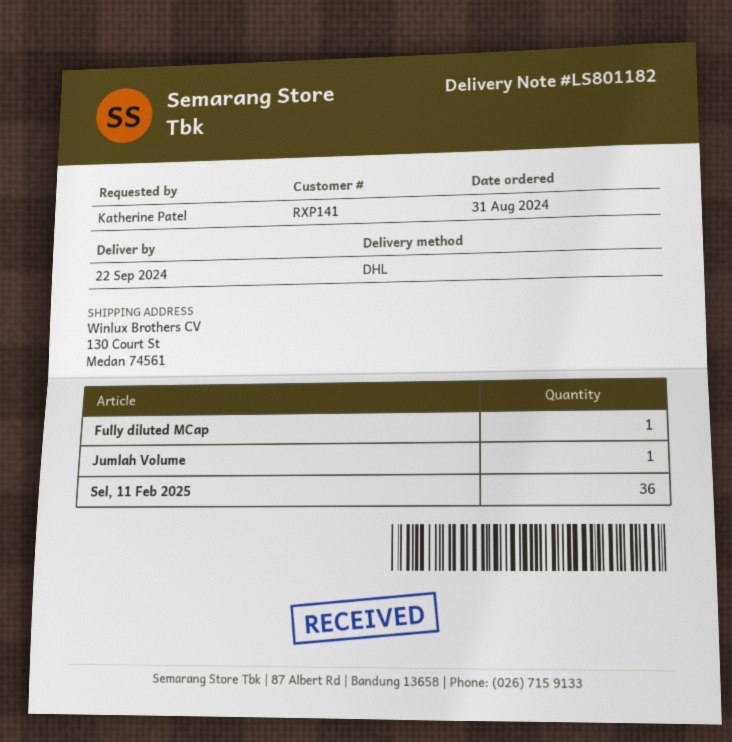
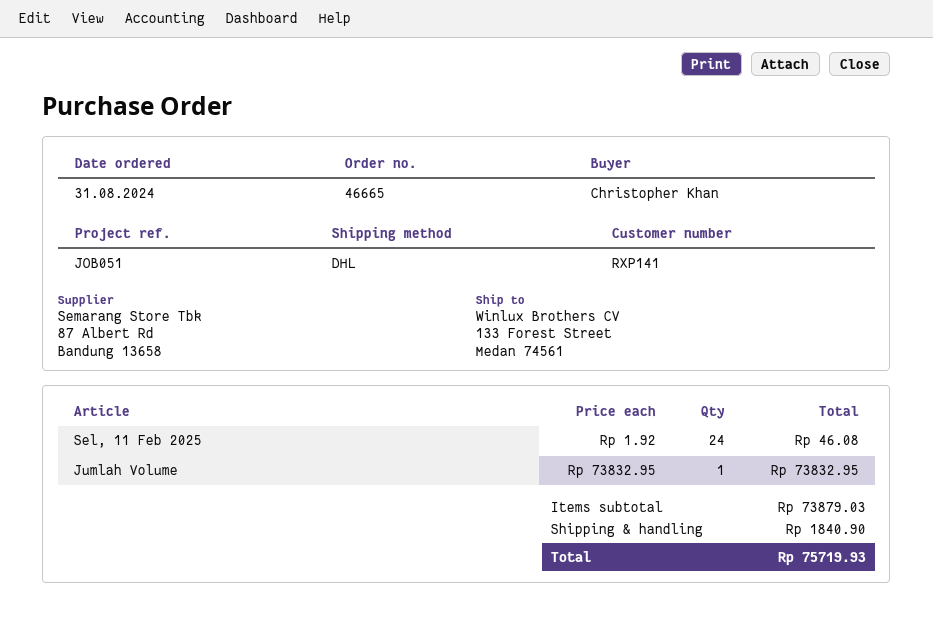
ordered by: Katherine Patel -> Christopher Khan
ship to: 130 Court St, Medan 74561 -> 133 Forest Street, Medan 74561
Fully diluted MCap: 1 -> none
Sel, 11 Feb 2025: 36 -> 24

